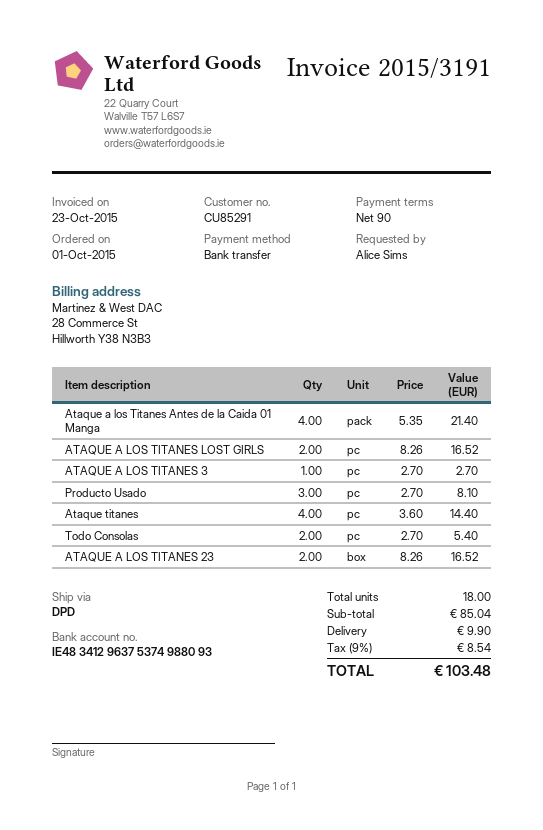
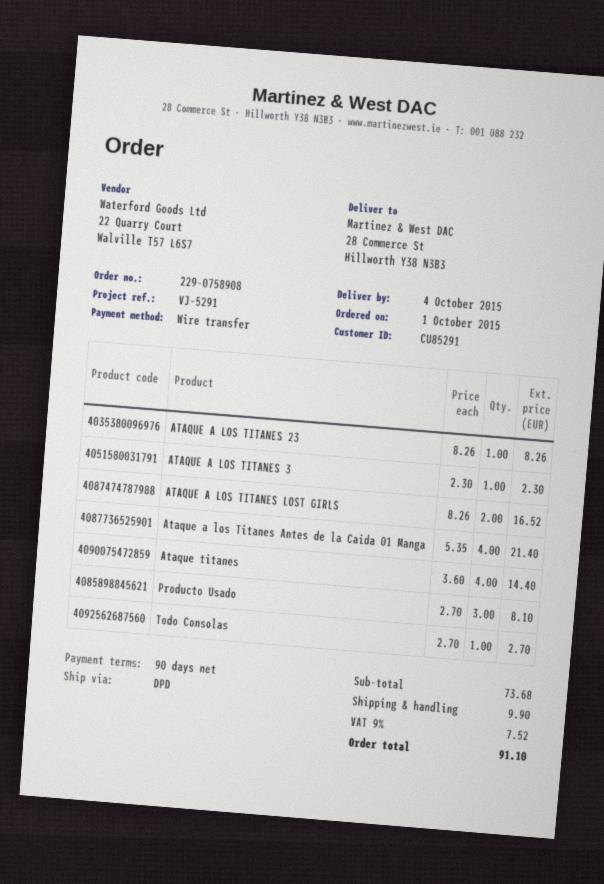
ATAQUE A LOS TITANES 3: 1 x 2.70 = 2.70 -> 1 x 2.30 = 2.30
Todo Consolas: 2 x 2.70 = 5.40 -> 1 x 2.70 = 2.70
ATAQUE A LOS TITANES 23: 2 x 8.26 = 16.52 -> 1 x 8.26 = 8.26
subtotal: 85.04 -> 73.68
tax: 9% = 8.54 -> 9% = 7.52
total: 103.48 -> 91.10

